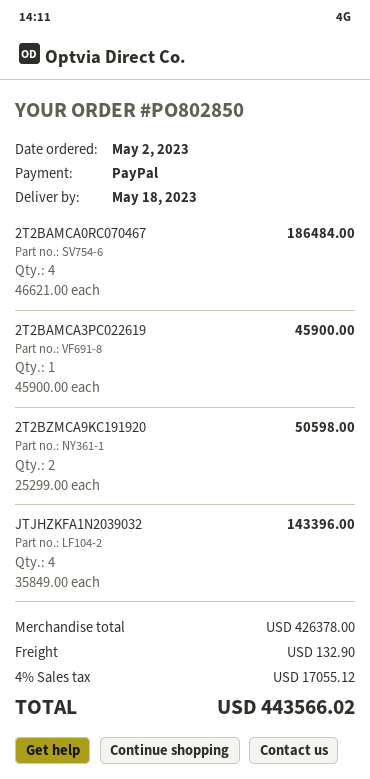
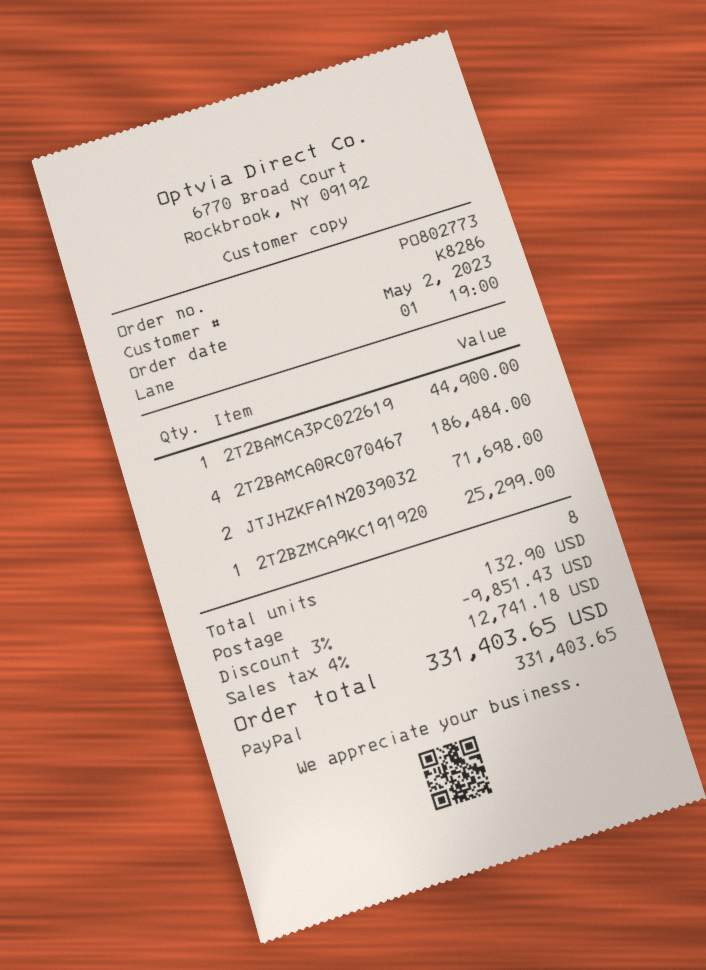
order number: PO802850 -> PO802773
2T2BAMCA3PC022619: 1 for 45900.00 -> 1 for 44900.00
2T2BZMCA9KC191920: 2 for 50598.00 -> 1 for 25299.00
JTJHZKFA1N2039032: 4 for 143396.00 -> 2 for 71698.00
discount: none -> 3% = 9851.43
tax: 4% = 17055.12 -> 4% = 12741.18
total: 443566.02 -> 331403.65

